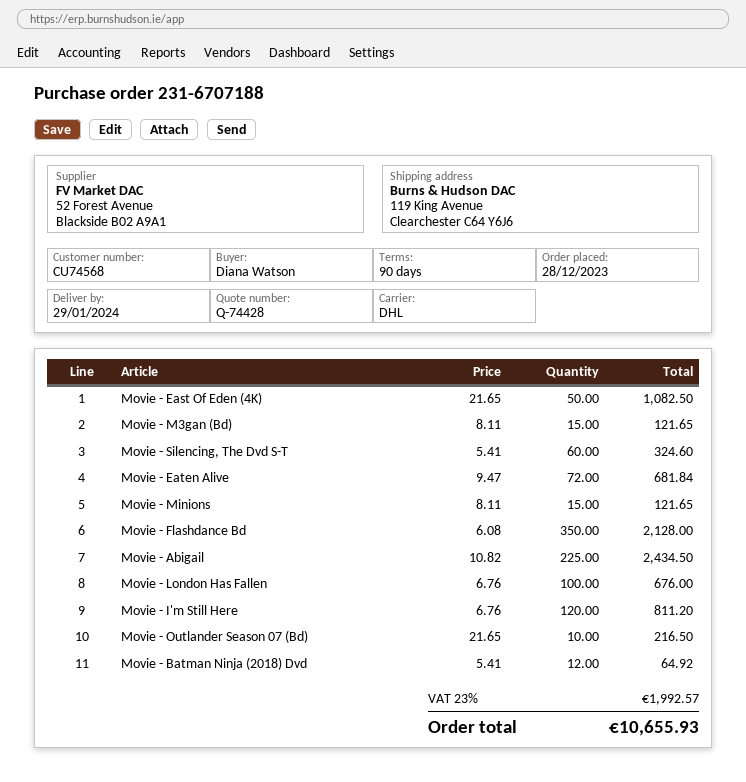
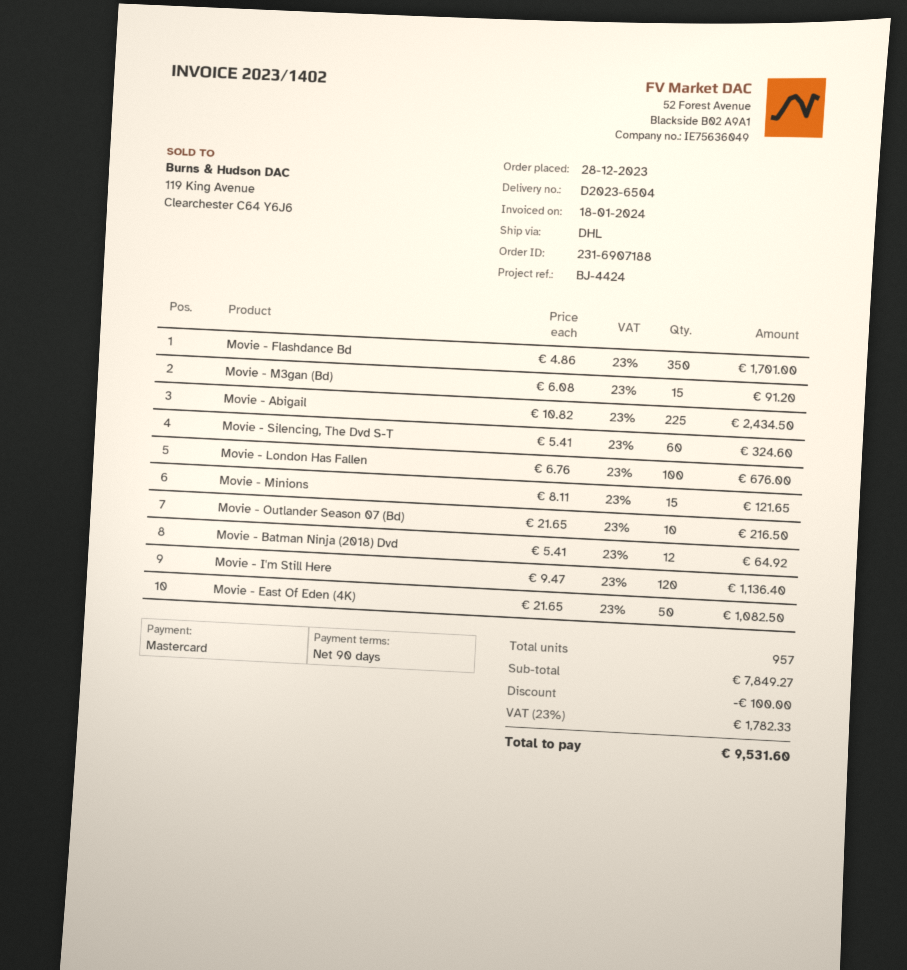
order number: 231-6707188 -> 231-6907188
Movie - M3gan (Bd): 15 x 8.11 = 121.65 -> 15 x 6.08 = 91.20
Movie - Eaten Alive: 72 x 9.47 = 681.84 -> none
Movie - Flashdance Bd: 350 x 6.08 = 2128.00 -> 350 x 4.86 = 1701.00
Movie - I'm Still Here: 120 x 6.76 = 811.20 -> 120 x 9.47 = 1136.40
discount: none -> 100.00
tax: 23% = 1992.57 -> 23% = 1782.33
total: 10655.93 -> 9531.60

